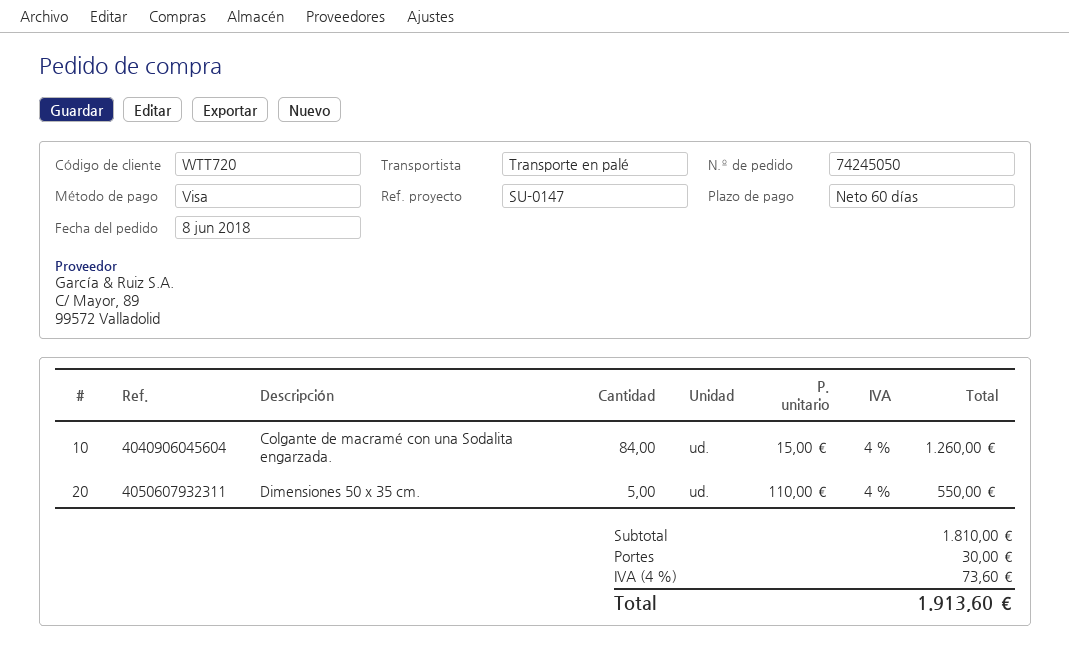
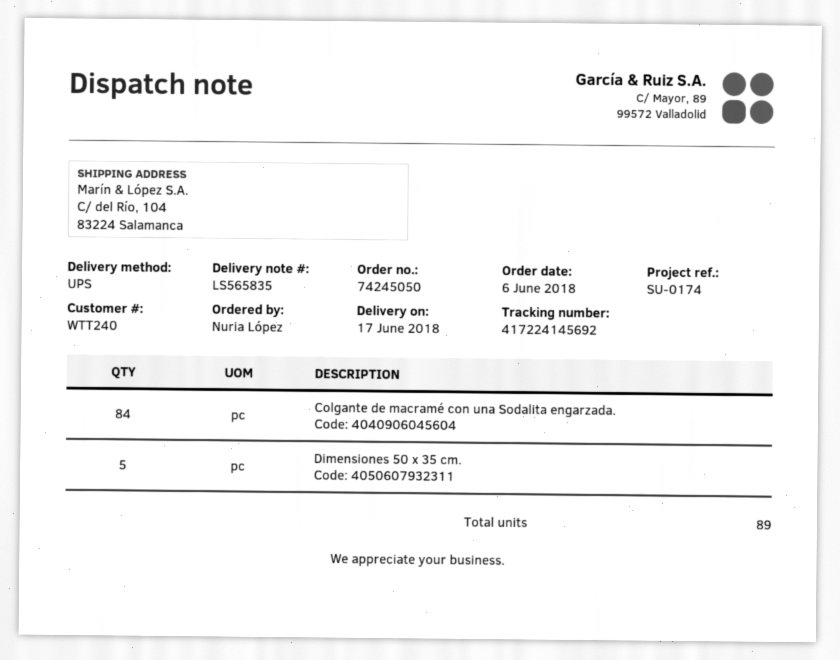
order date: 2018-06-08 -> 2018-06-06
customer number: WTT720 -> WTT240
reference: SU-0147 -> SU-0174
shipping method: pallet freight -> UPS

